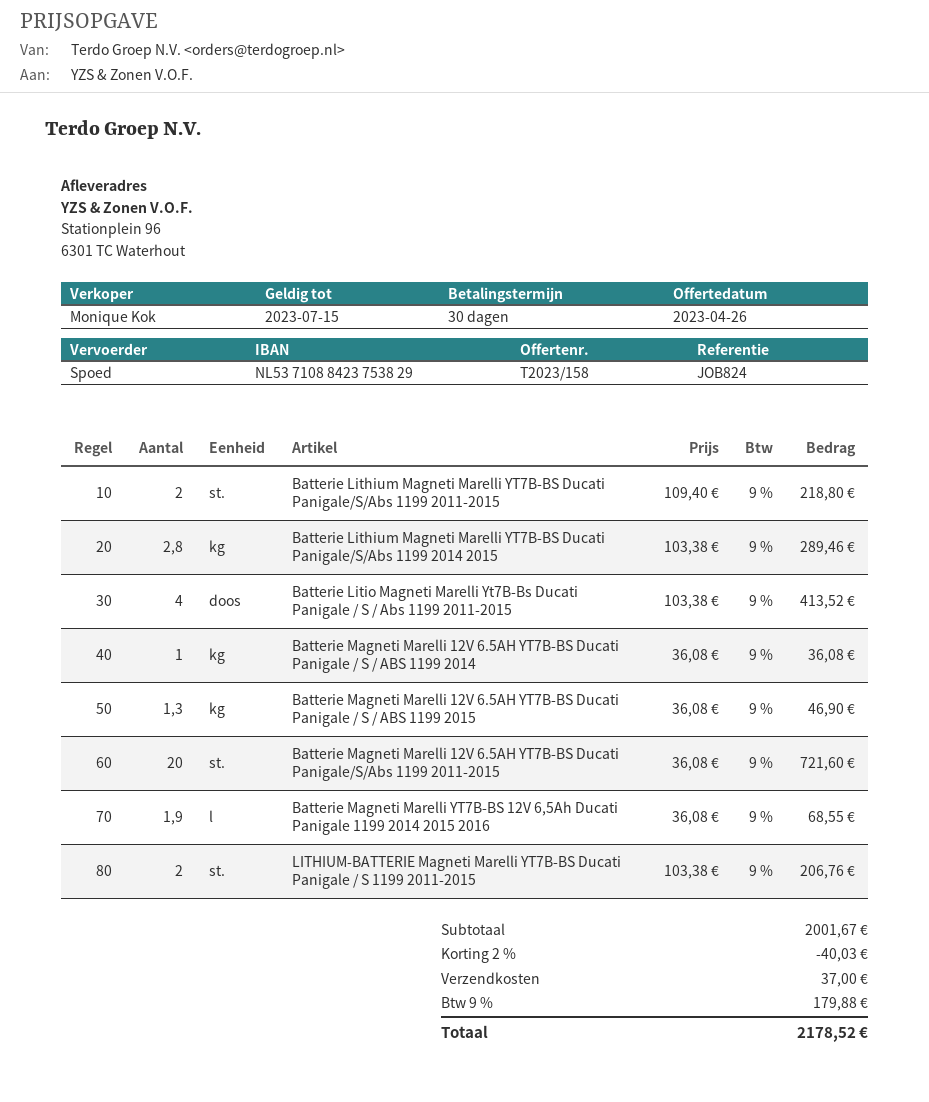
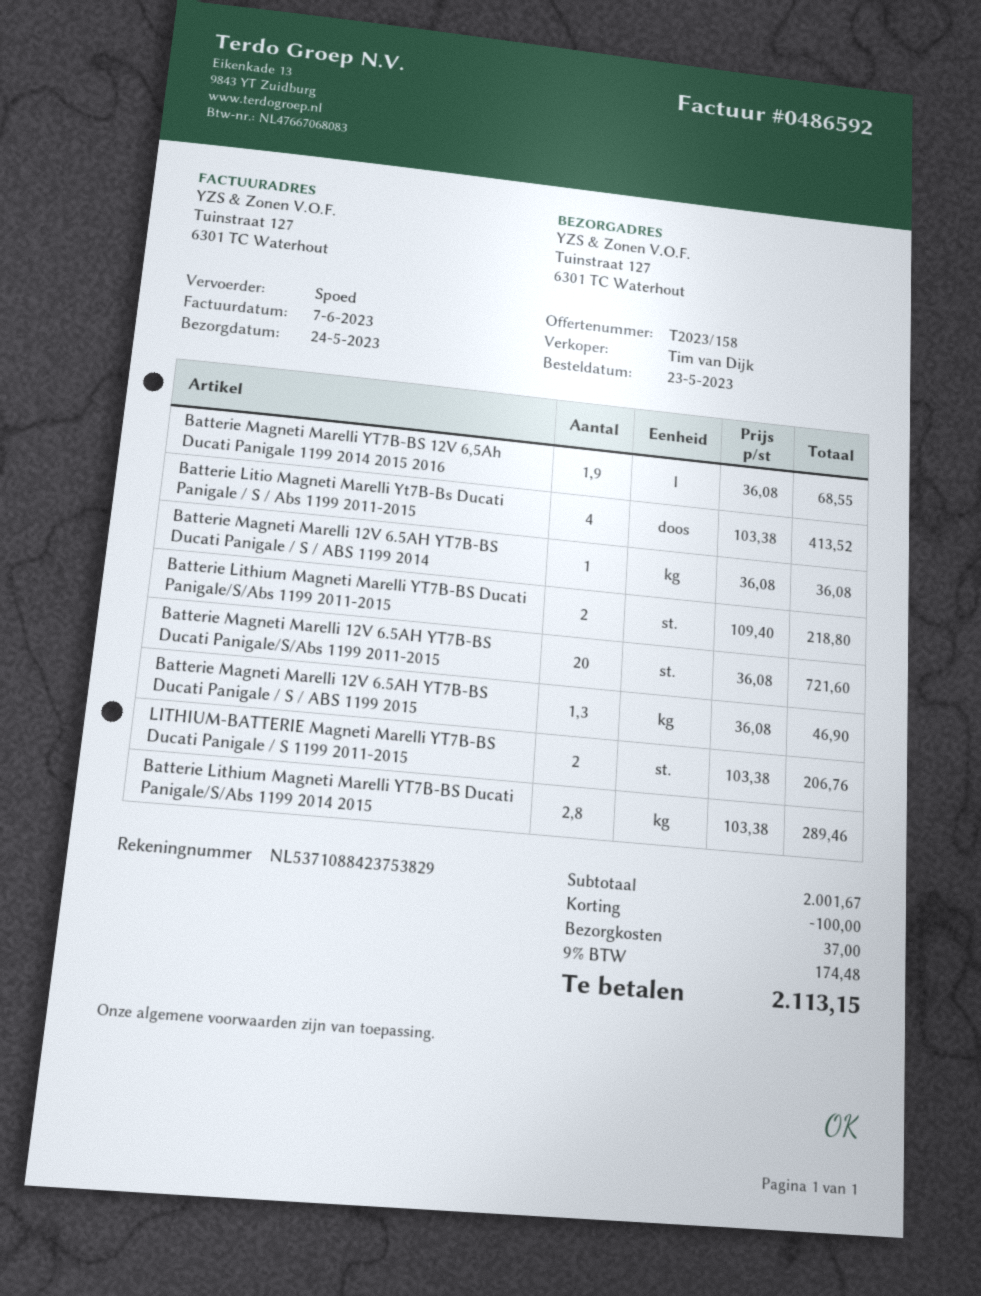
sales rep: Monique Kok -> Tim van Dijk
ship to: Stationplein 96, 6301 TC Waterhout -> Tuinstraat 127, 6301 TC Waterhout
discount: 40.03 -> 100.00
tax: 9% = 179.88 -> 9% = 174.48
total: 2178.52 -> 2113.15

